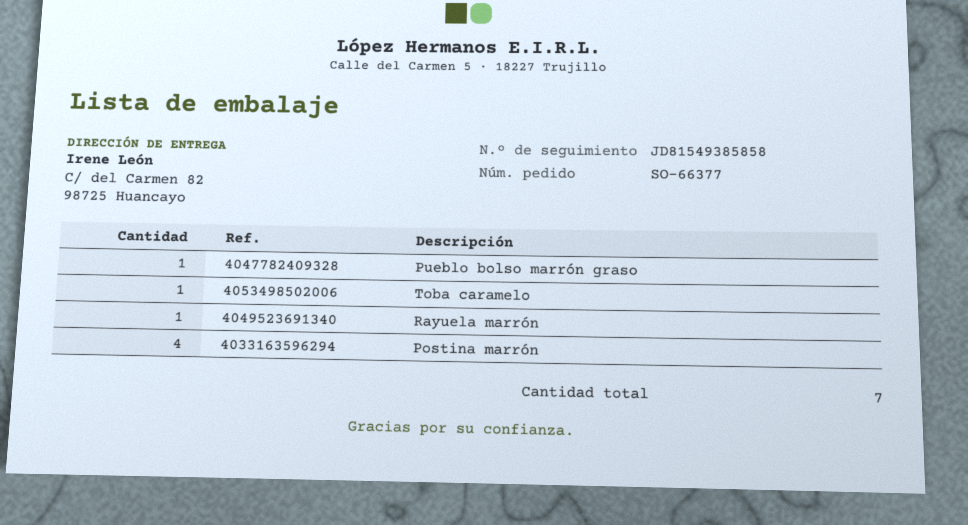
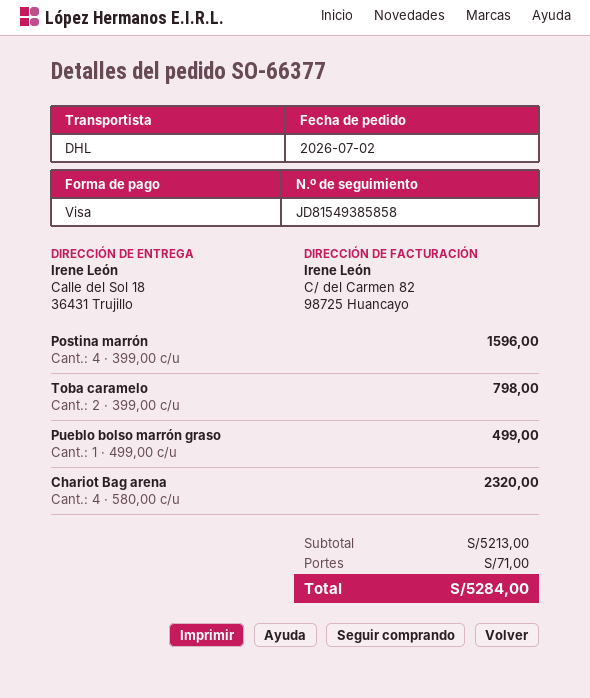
ship to: C/ del Carmen 82, 98725 Huancayo -> Calle del Sol 18, 36431 Trujillo
Toba caramelo: 1 -> 2
Rayuela marrón: 1 -> none
Chariot Bag arena: none -> 4

